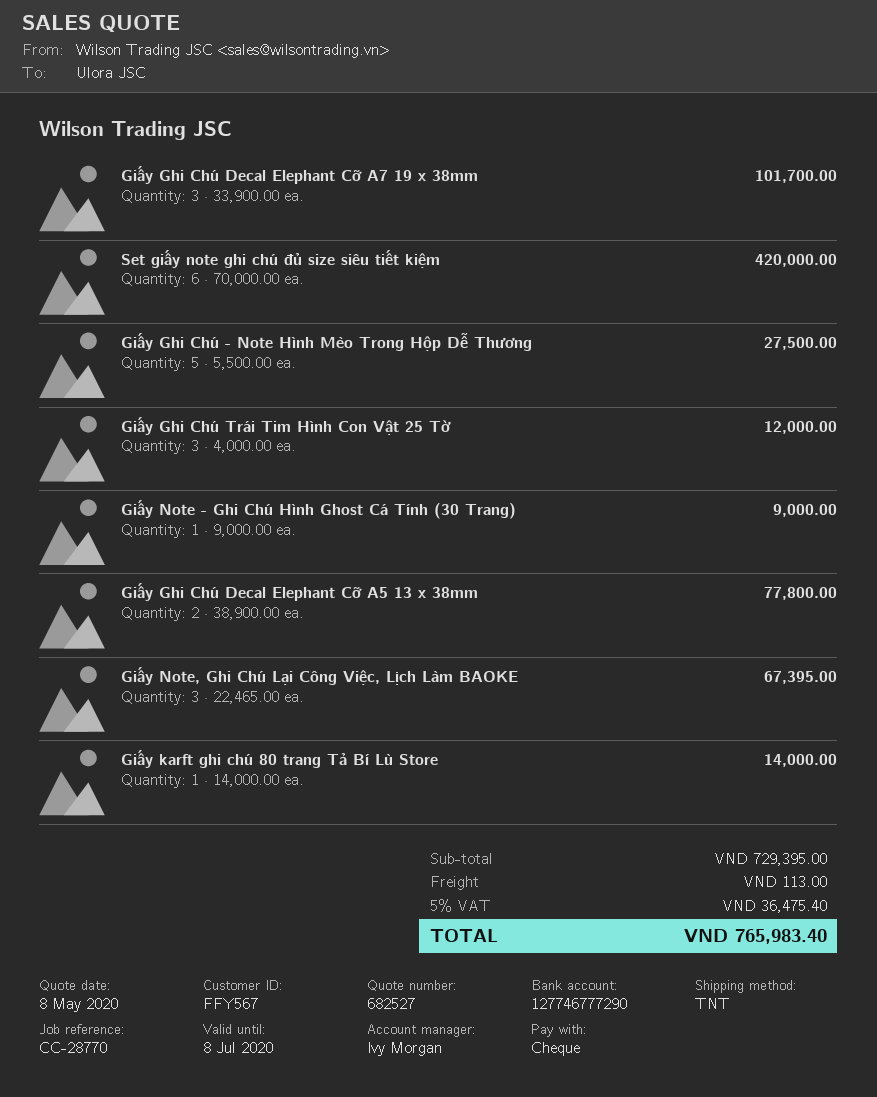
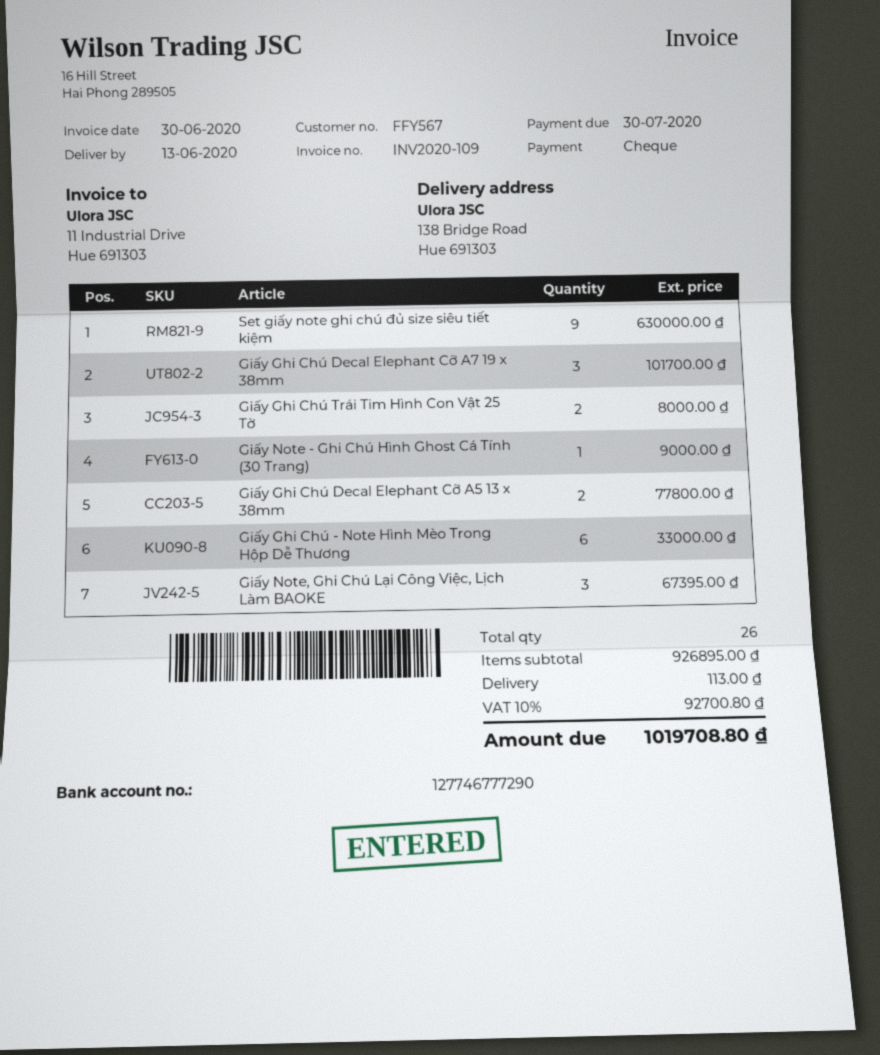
Set giấy note ghi chú đủ size siêu tiết kiệm: 6 for 420000.00 -> 9 for 630000.00
Giấy Ghi Chú - Note Hình Mèo Trong Hộp Dễ Thương: 5 for 27500.00 -> 6 for 33000.00
Giấy Ghi Chú Trái Tim Hình Con Vật 25 Tờ: 3 for 12000.00 -> 2 for 8000.00
Giấy karft ghi chú 80 trang Tả Bí Lù Store: 1 for 14000.00 -> none
subtotal: 729395.00 -> 926895.00
tax: 5% = 36475.40 -> 10% = 92700.80
total: 765983.40 -> 1019708.80

